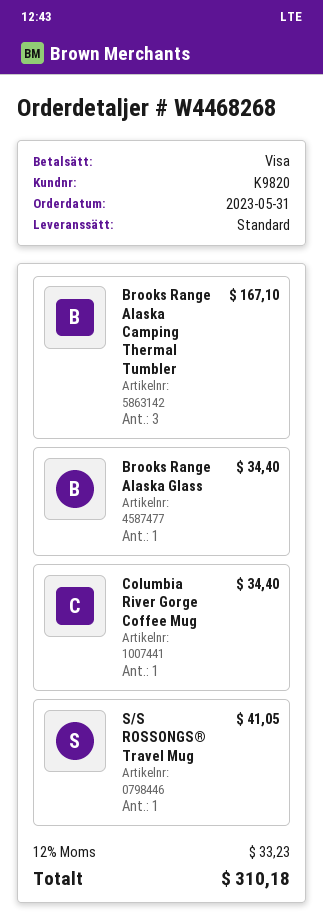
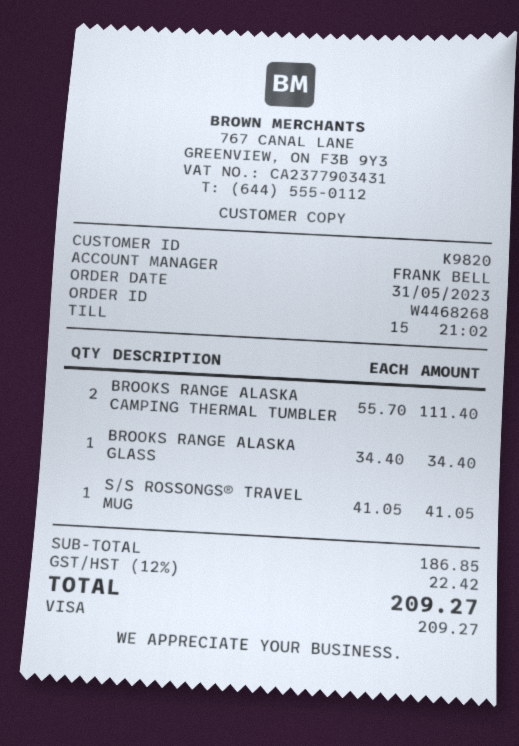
Brooks Range Alaska Camping Thermal Tumbler: 3 for 167.10 -> 2 for 111.40
Columbia River Gorge Coffee Mug: 1 for 34.40 -> none
tax: 12% = 33.23 -> 12% = 22.42
total: 310.18 -> 209.27

